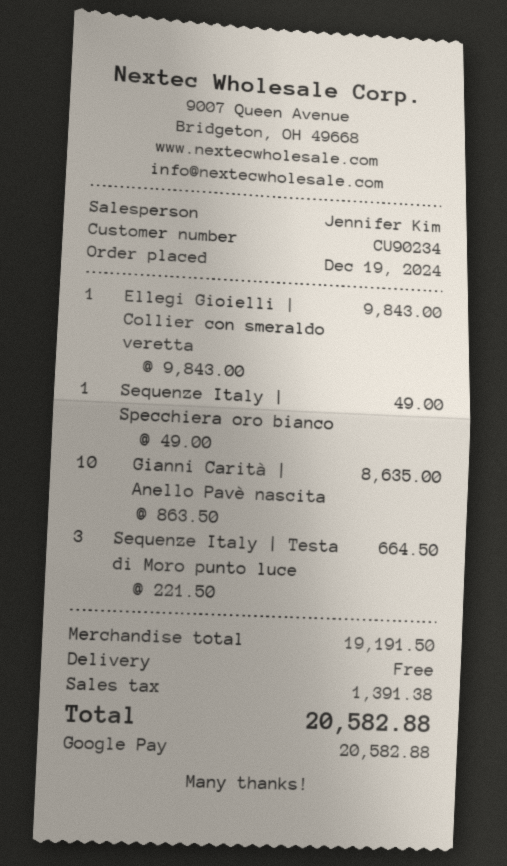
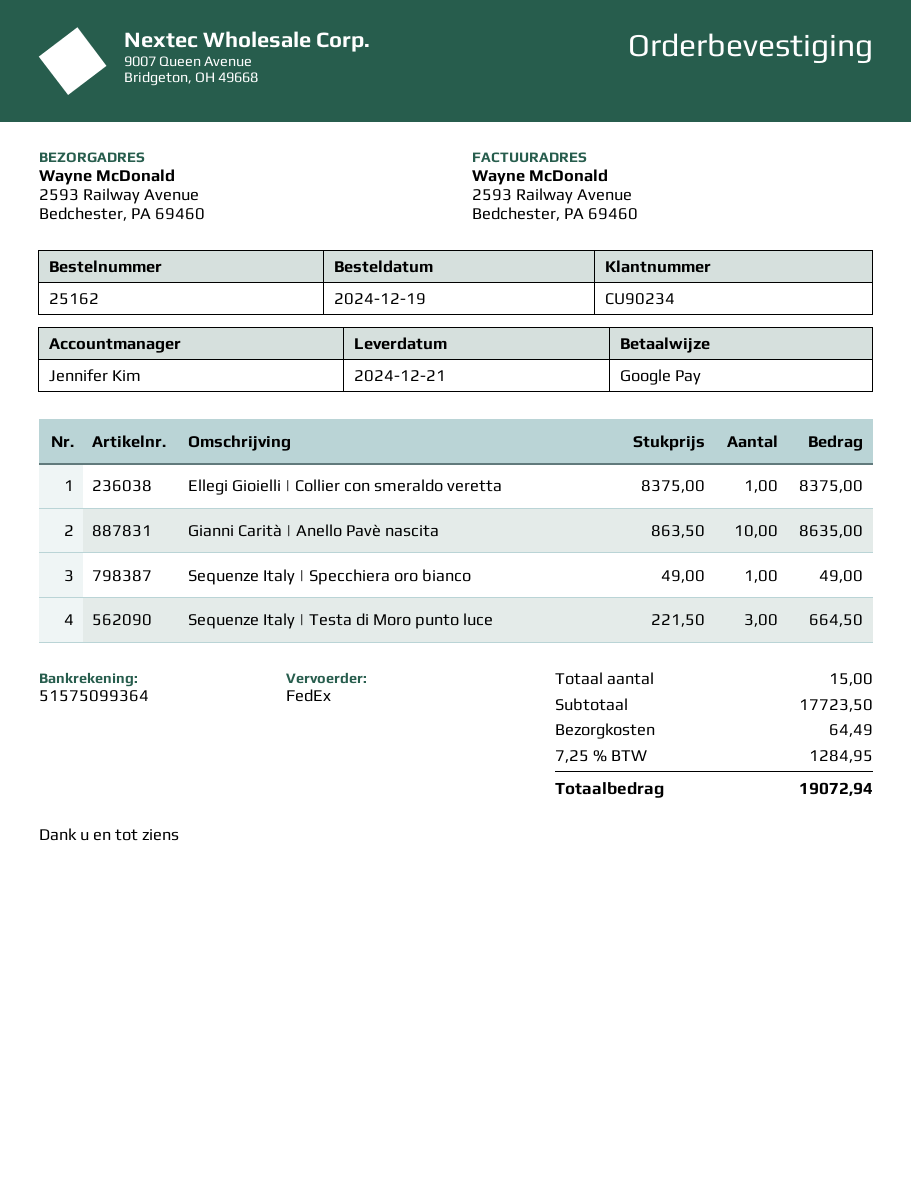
Ellegi Gioielli | Collier con smeraldo veretta: 1 x 9843.00 = 9843.00 -> 1 x 8375.00 = 8375.00
subtotal: 19191.50 -> 17723.50
shipping: 0.00 -> 64.49
tax: 1391.38 -> 1284.95
total: 20582.88 -> 19072.94

